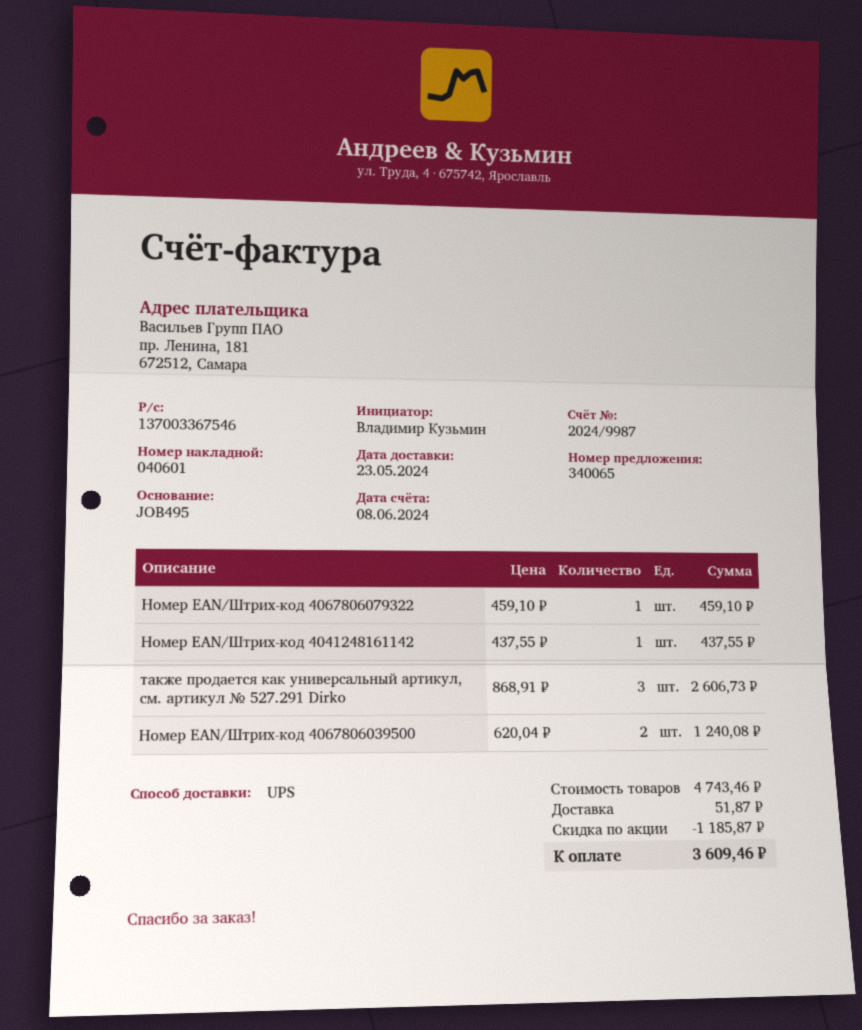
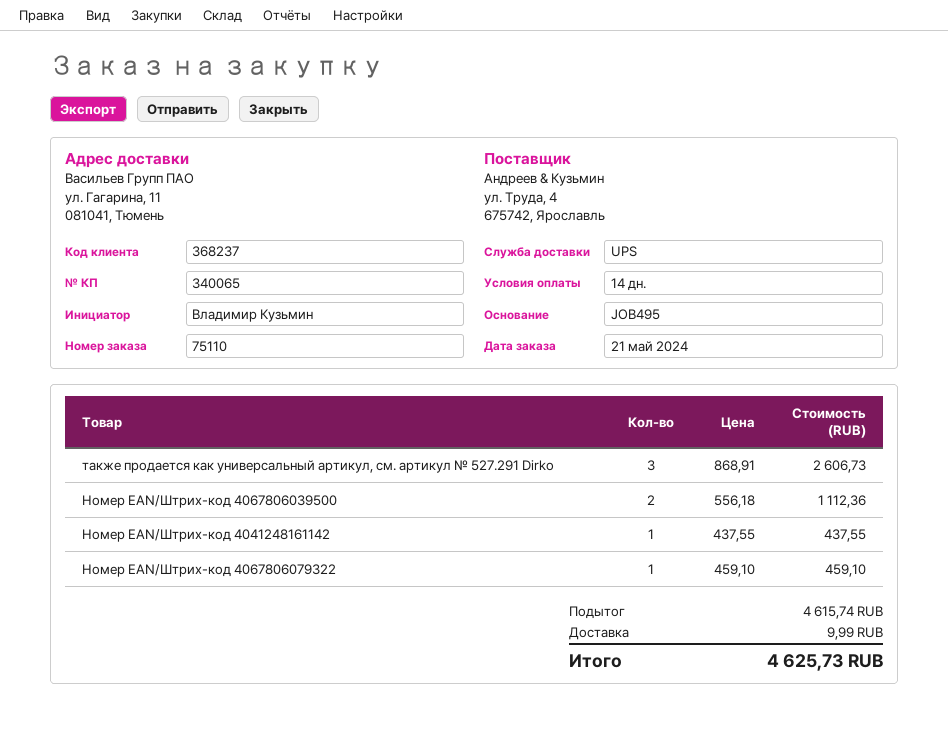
Номер EAN/Штрих-код 4067806039500: 2 x 620.04 = 1240.08 -> 2 x 556.18 = 1112.36
subtotal: 4743.46 -> 4615.74
discount: 1185.87 -> none
shipping: 51.87 -> 9.99
total: 3609.46 -> 4625.73

